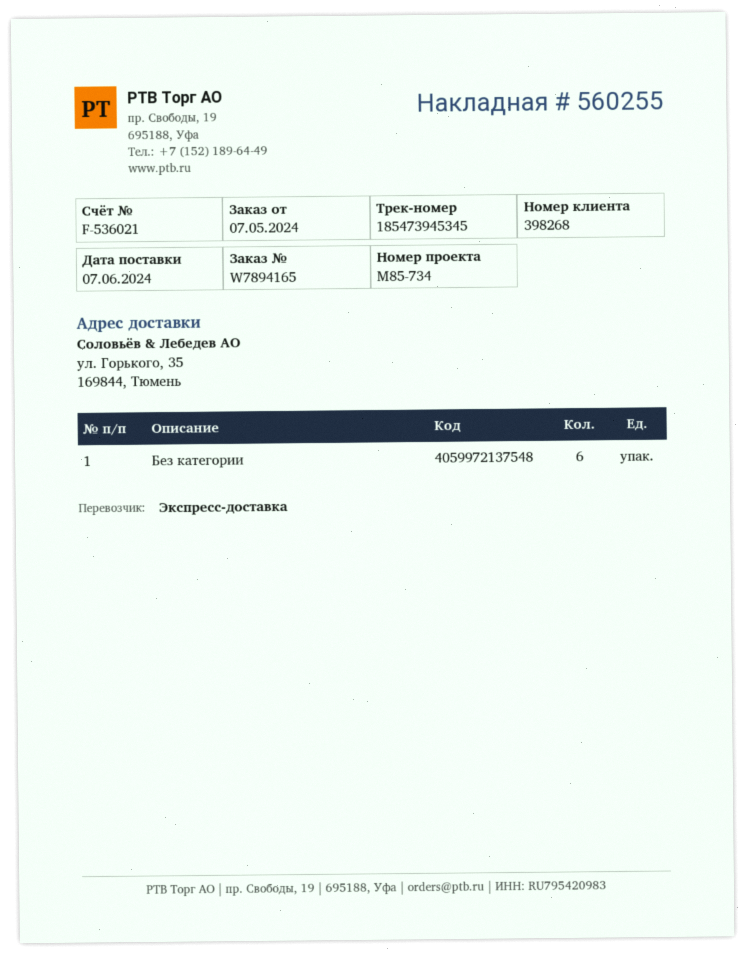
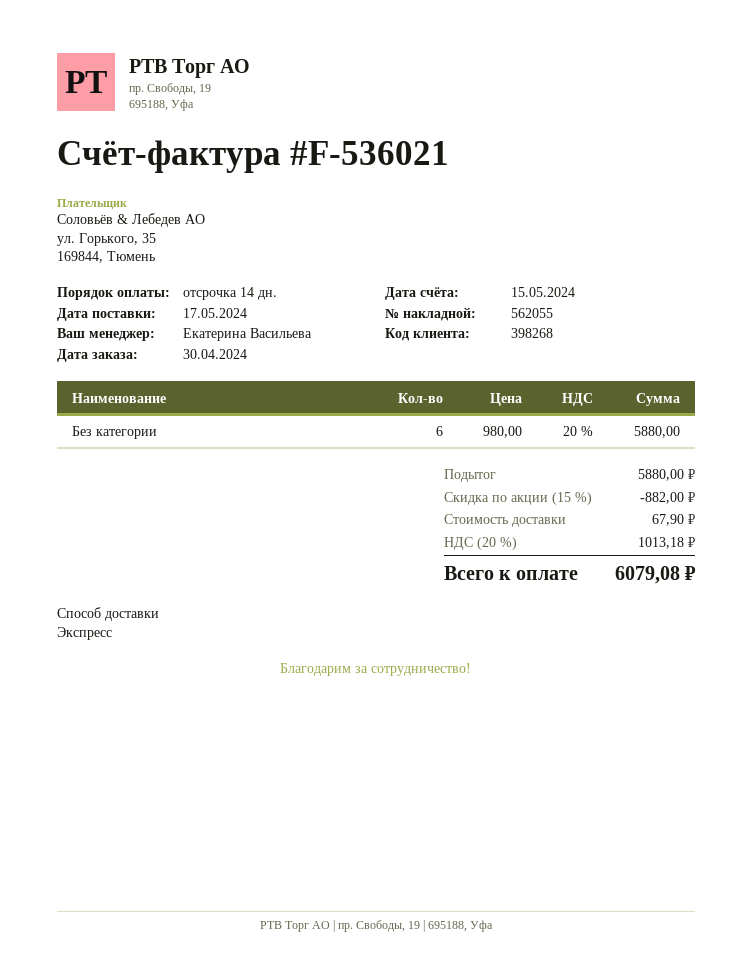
order date: 2024-05-07 -> 2024-04-30
delivery note number: 560255 -> 562055
delivery date: 2024-06-07 -> 2024-05-17

